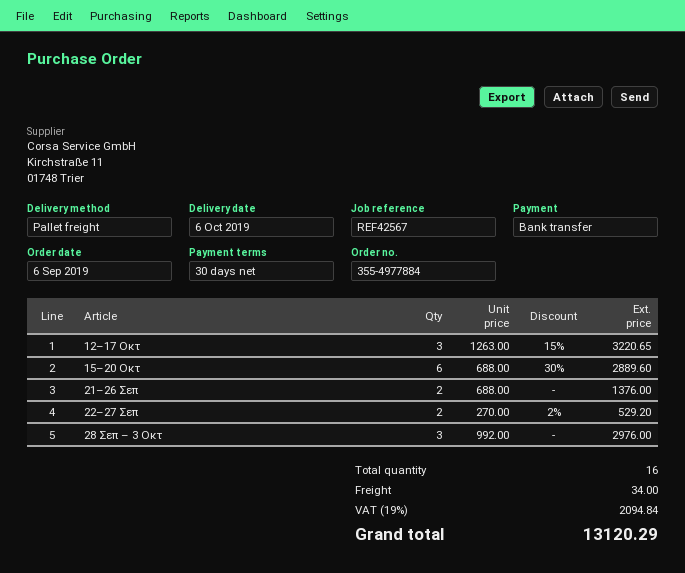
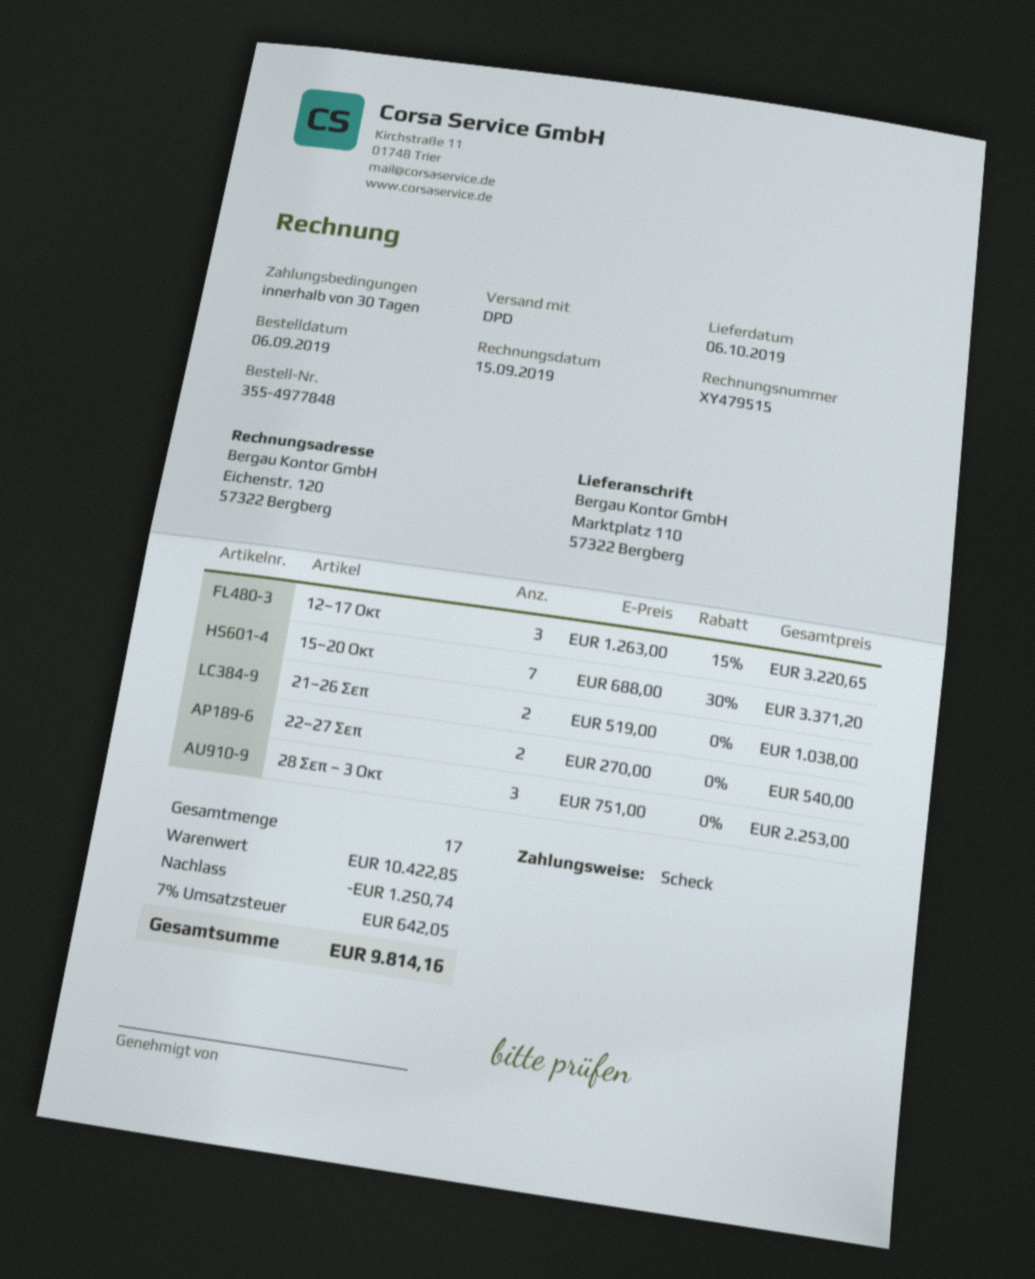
order number: 355-4977884 -> 355-4977848
payment method: bank transfer -> cheque
shipping method: pallet freight -> DPD
15–20 Οκτ: 6 x 688.00 - 30% = 2889.60 -> 7 x 688.00 - 30% = 3371.20
21–26 Σεπ: 2 x 688.00 = 1376.00 -> 2 x 519.00 = 1038.00
22–27 Σεπ: 2 x 270.00 - 2% = 529.20 -> 2 x 270.00 = 540.00
28 Σεπ – 3 Οκτ: 3 x 992.00 = 2976.00 -> 3 x 751.00 = 2253.00
total quantity: 16 -> 17
discount: none -> 1250.74
shipping: 34.00 -> none
tax: 19% = 2094.84 -> 7% = 642.05
total: 13120.29 -> 9814.16

